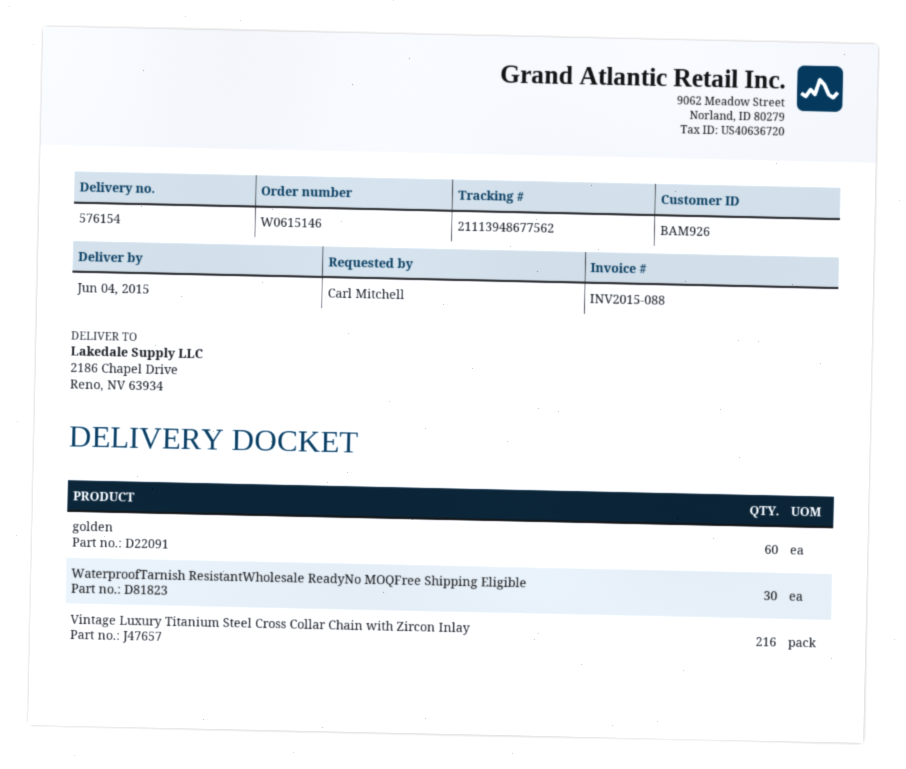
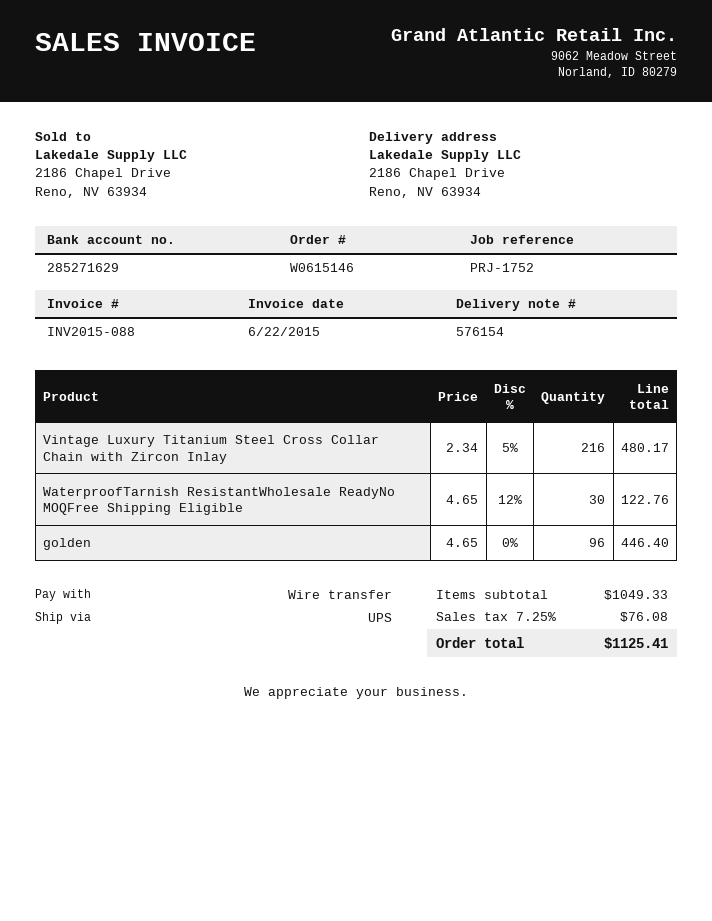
golden: 60 -> 96

